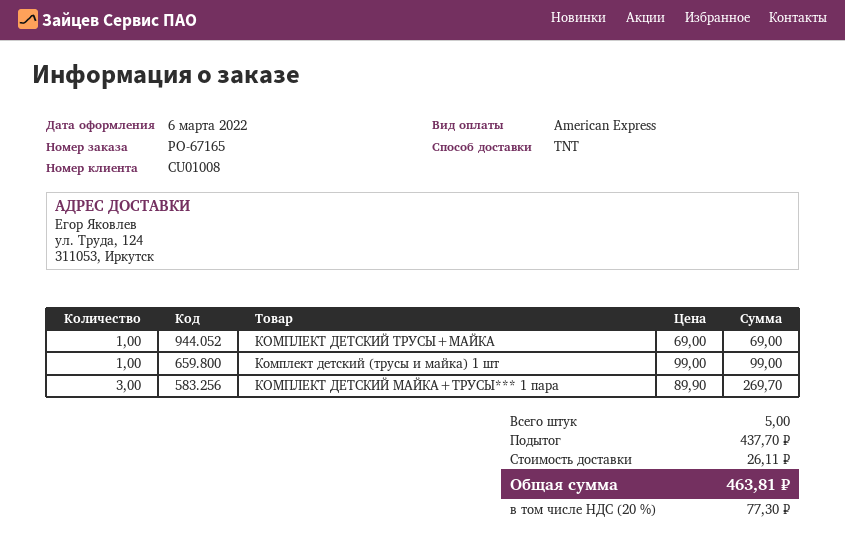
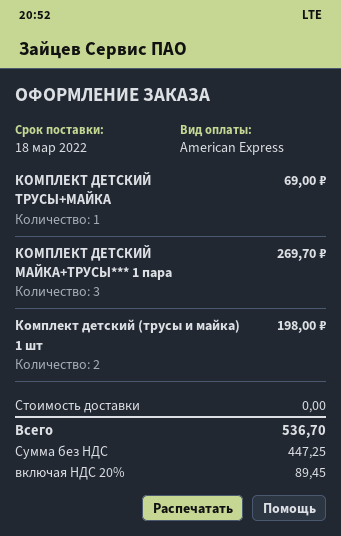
Комплект детский (трусы и майка) 1 шт: 1 for 99.00 -> 2 for 198.00
shipping: 26.11 -> 0.00
tax: 20% = 77.30 -> 20% = 89.45
total: 463.81 -> 536.70

